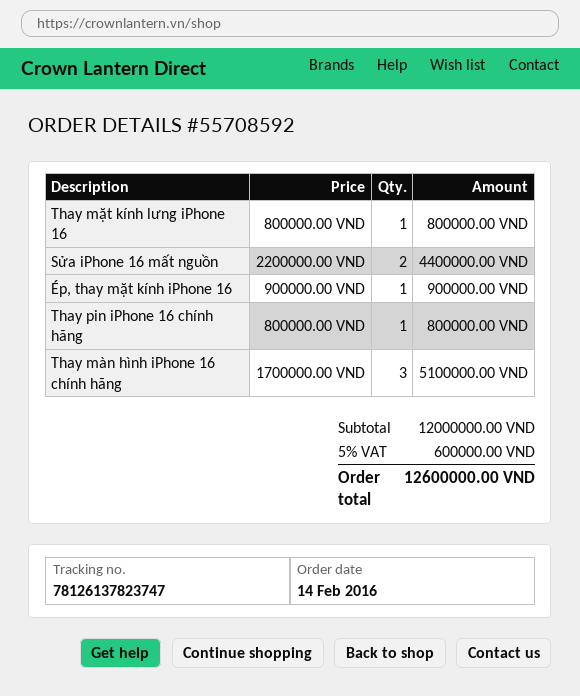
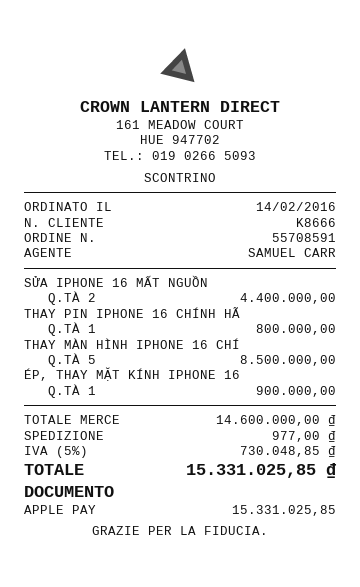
order number: 55708592 -> 55708591
Thay mặt kính lưng iPhone 16: 1 for 800000.00 -> none
Thay màn hình iPhone 16 chính hãng: 3 for 5100000.00 -> 5 for 8500000.00
subtotal: 12000000.00 -> 14600000.00
shipping: none -> 977.00
tax: 5% = 600000.00 -> 5% = 730048.85
total: 12600000.00 -> 15331025.85

